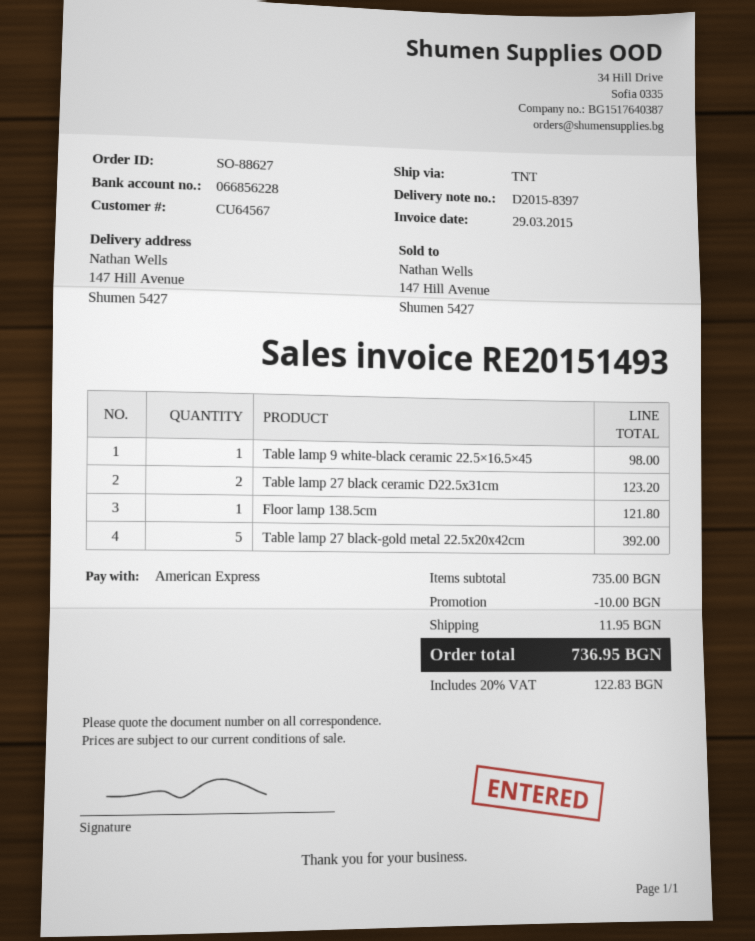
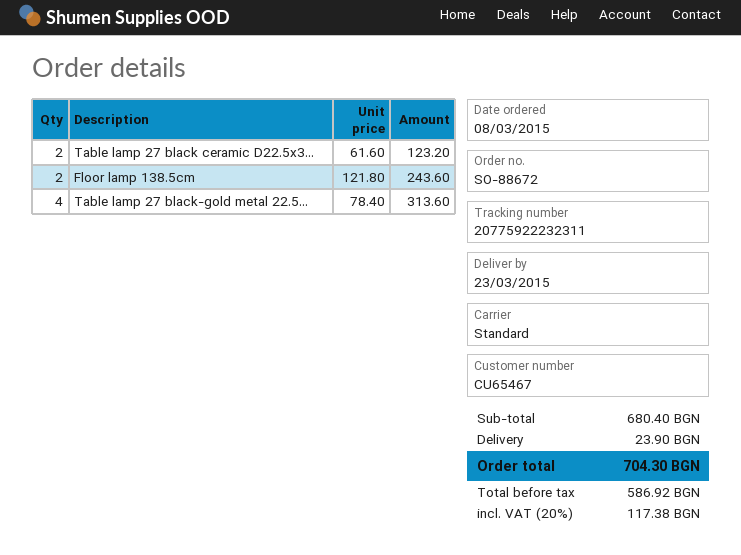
order number: SO-88627 -> SO-88672
customer number: CU64567 -> CU65467
shipping method: TNT -> standard
Table lamp 9 white-black ceramic 22.5×16.5×45: 1 for 98.00 -> none
Floor lamp 138.5cm: 1 for 121.80 -> 2 for 243.60
Table lamp 27 black-gold metal 22.5x20x42cm: 5 for 392.00 -> 4 for 313.60
subtotal: 735.00 -> 680.40
discount: 10.00 -> none
shipping: 11.95 -> 23.90
tax: 20% = 122.83 -> 20% = 117.38
total: 736.95 -> 704.30

